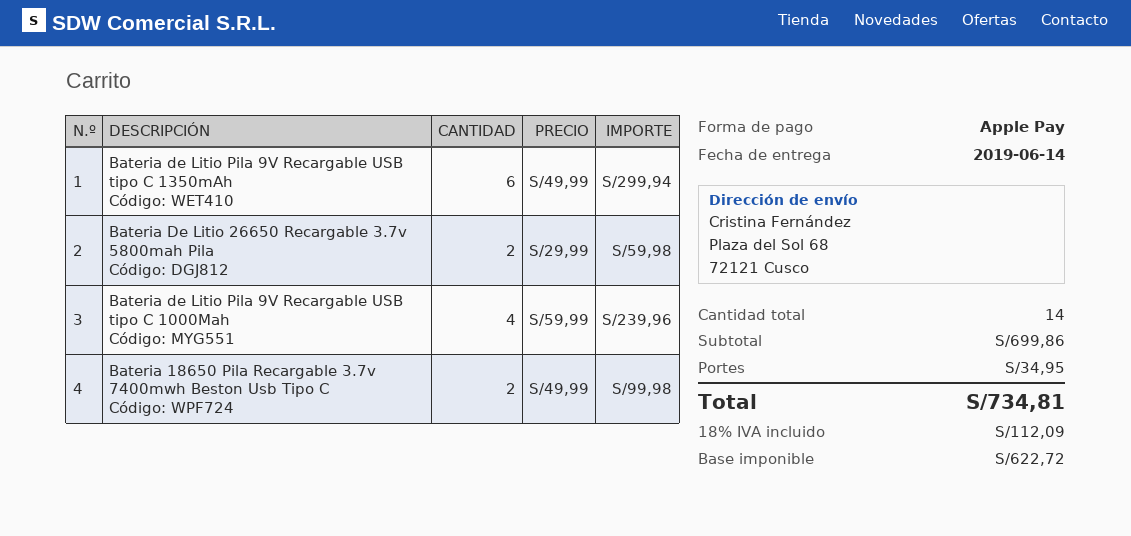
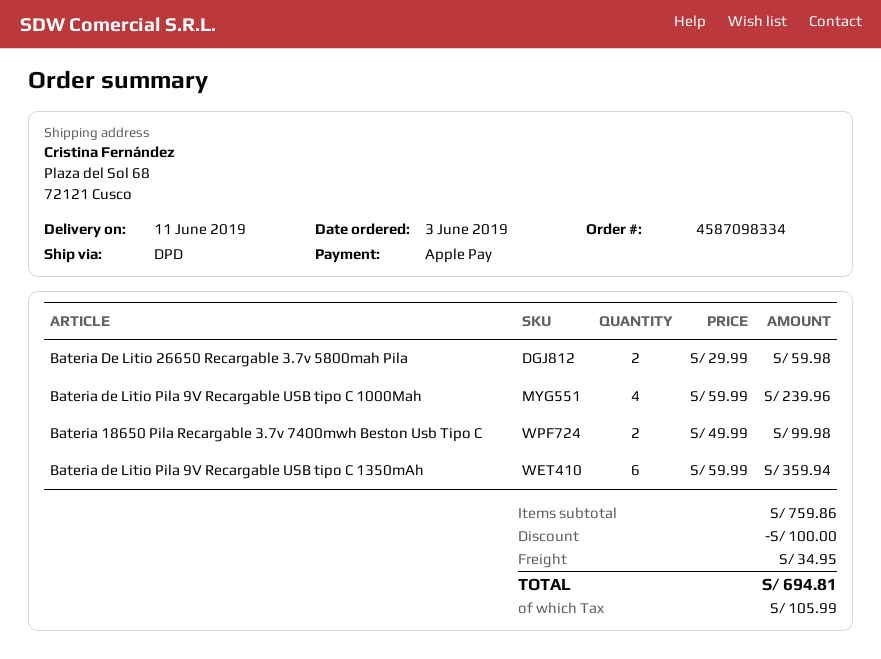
delivery date: 2019-06-14 -> 2019-06-11
Bateria de Litio Pila 9V Recargable USB tipo C 1350mAh: 6 x 49.99 = 299.94 -> 6 x 59.99 = 359.94
subtotal: 699.86 -> 759.86
discount: none -> 100.00
tax: 112.09 -> 105.99
total: 734.81 -> 694.81

